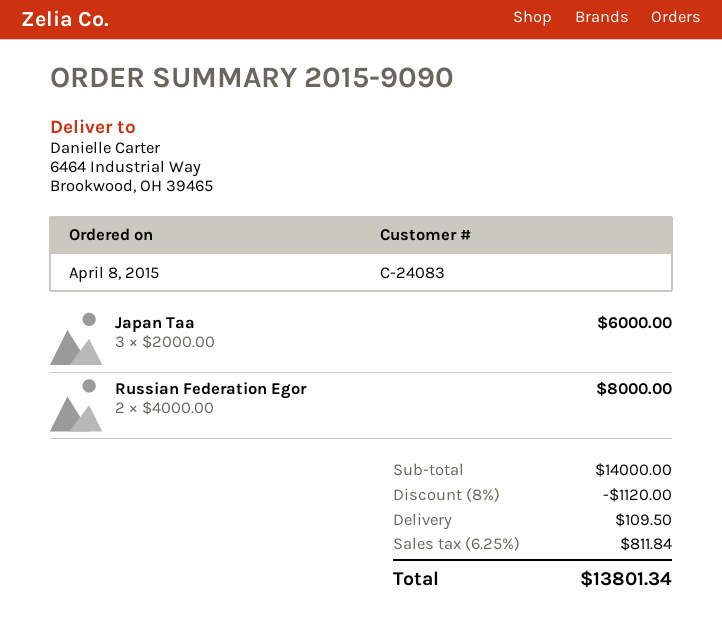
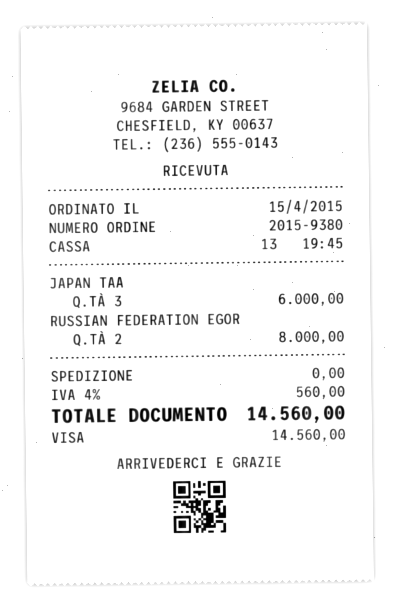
order number: 2015-9090 -> 2015-9380
order date: 2015-04-08 -> 2015-04-15
discount: 8% = 1120.00 -> none
shipping: 109.50 -> 0.00
tax: 6.25% = 811.84 -> 4% = 560.00
total: 13801.34 -> 14560.00

